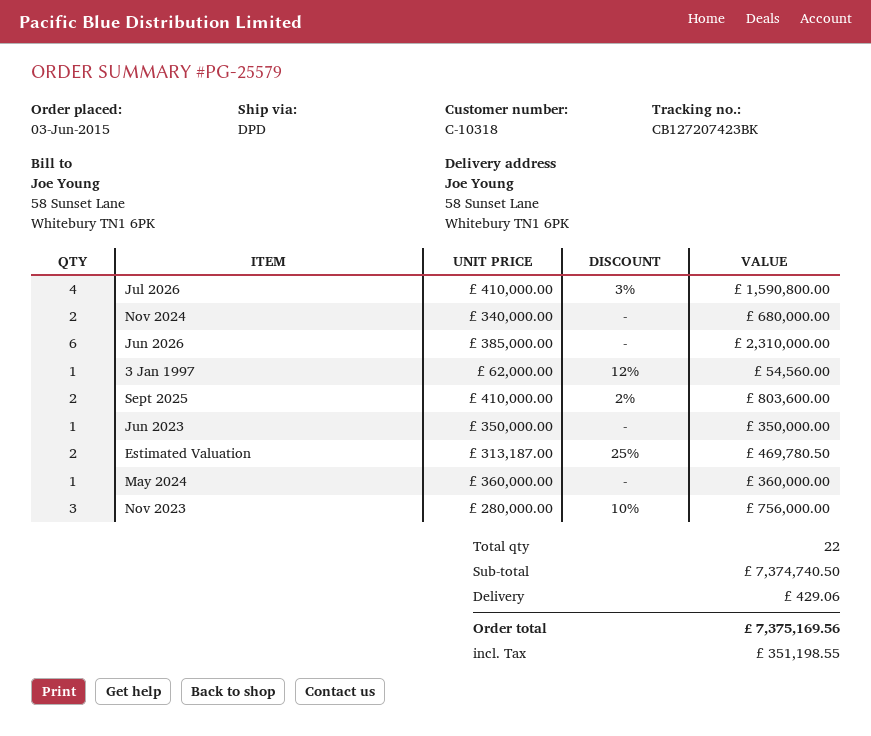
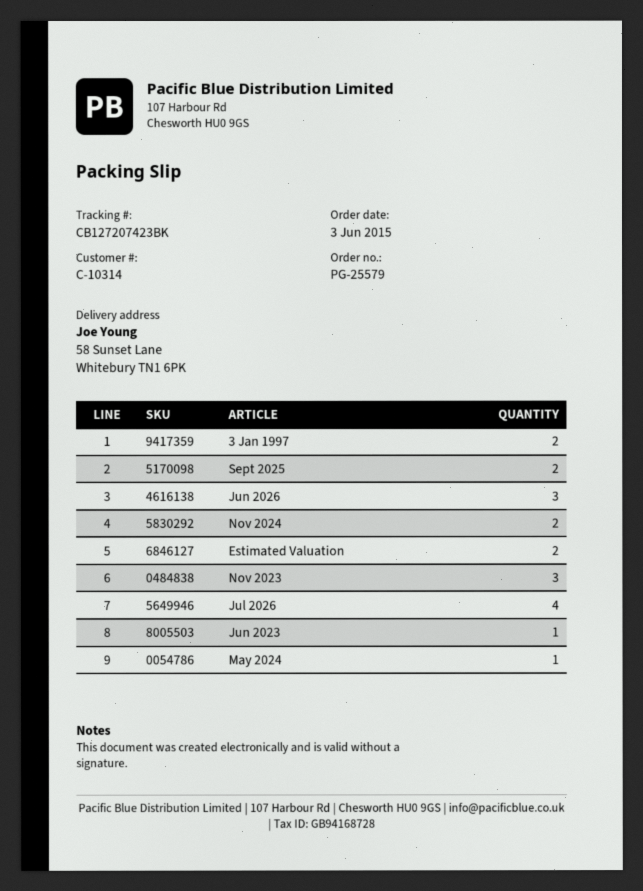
customer number: C-10318 -> C-10314
Jun 2026: 6 -> 3
3 Jan 1997: 1 -> 2

